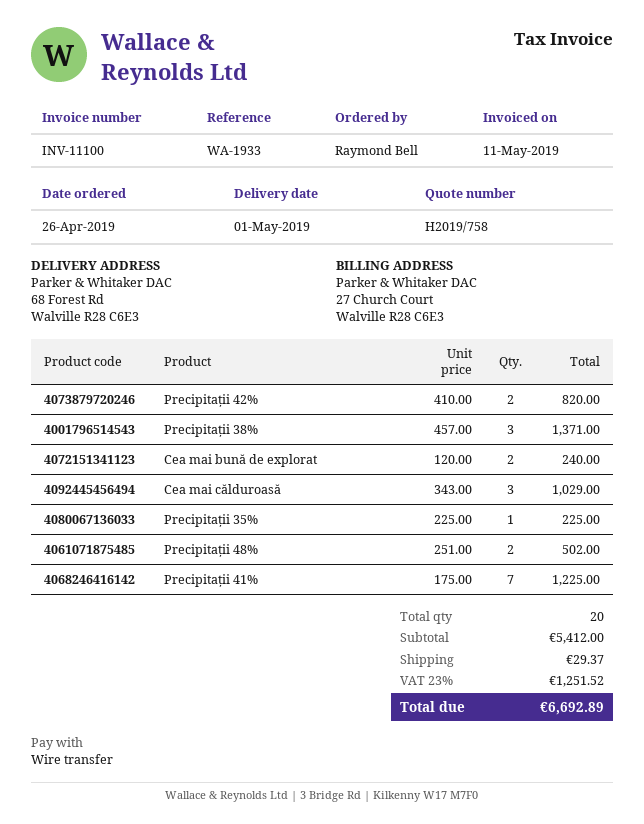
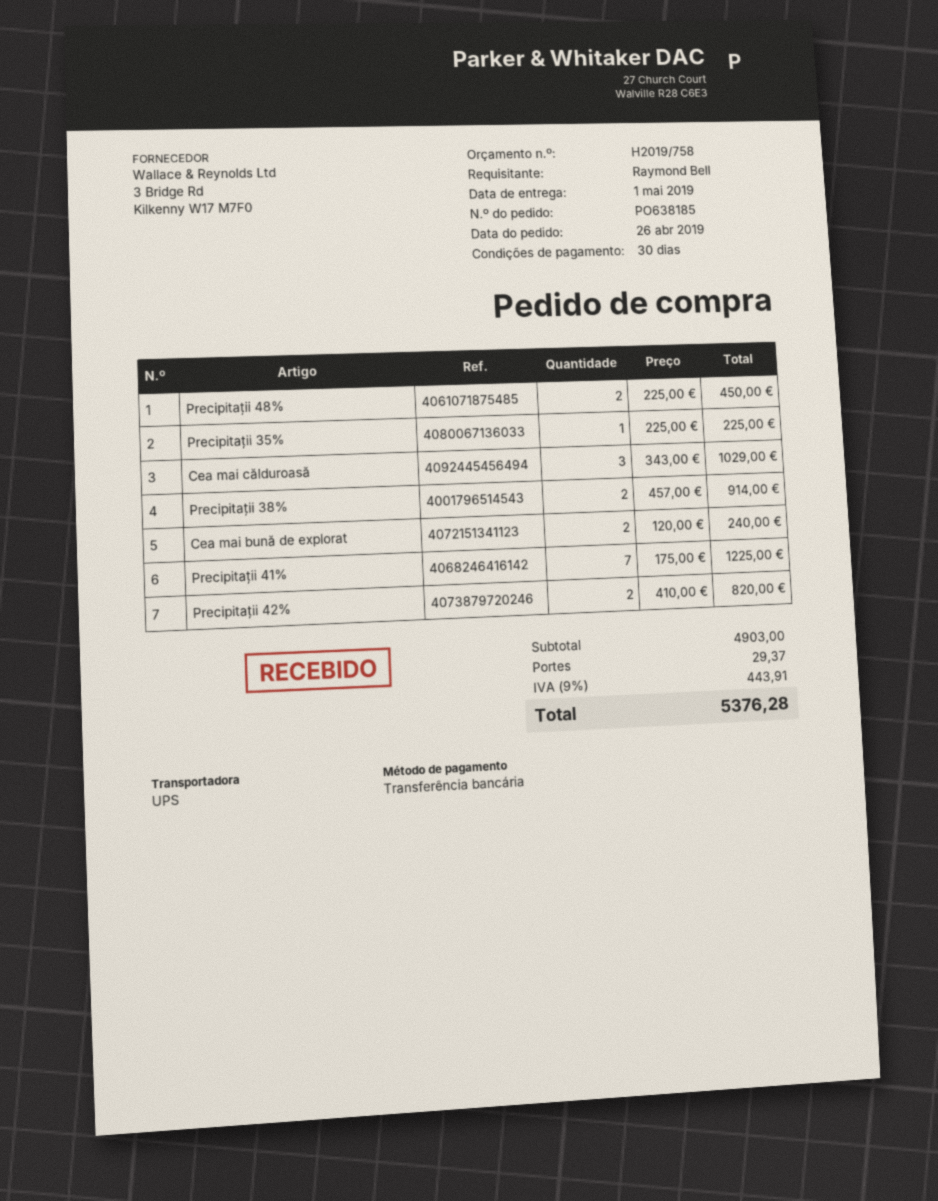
Precipitații 38%: 3 x 457.00 = 1371.00 -> 2 x 457.00 = 914.00
Precipitații 48%: 2 x 251.00 = 502.00 -> 2 x 225.00 = 450.00
subtotal: 5412.00 -> 4903.00
tax: 23% = 1251.52 -> 9% = 443.91
total: 6692.89 -> 5376.28

